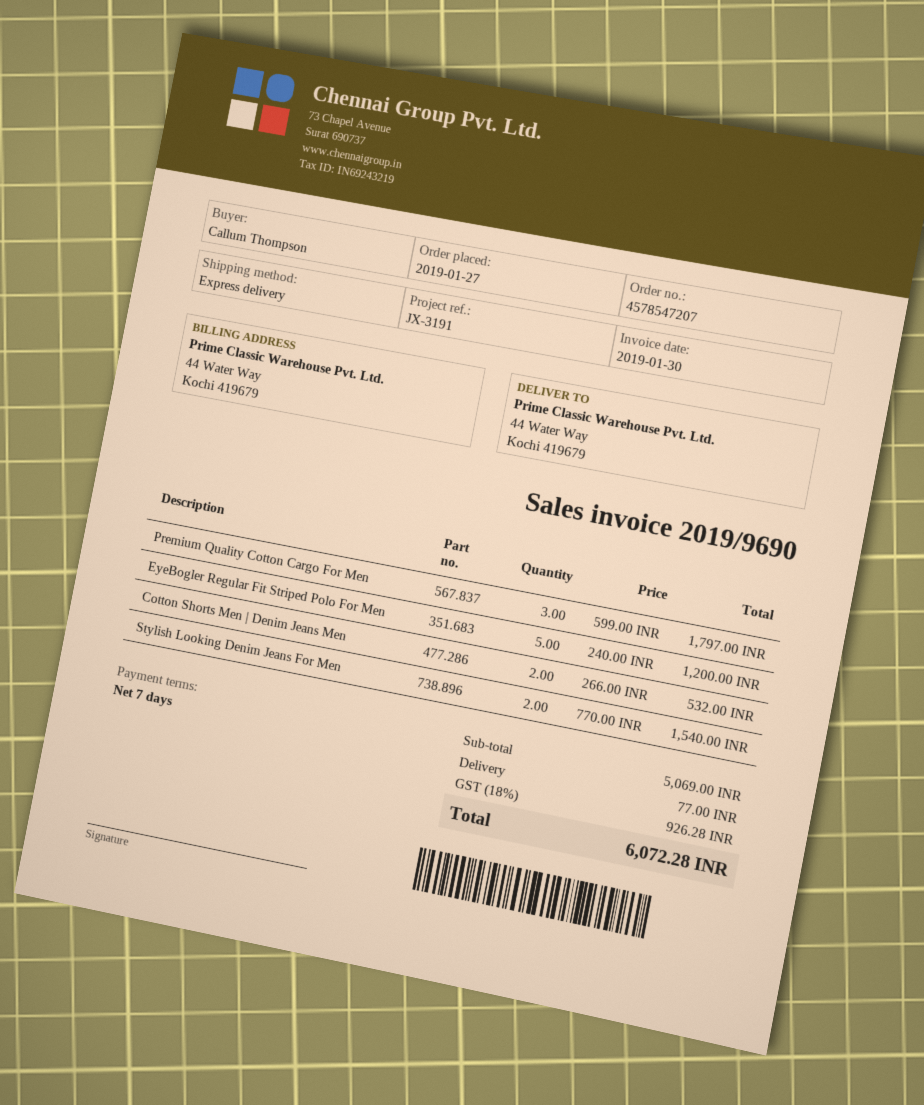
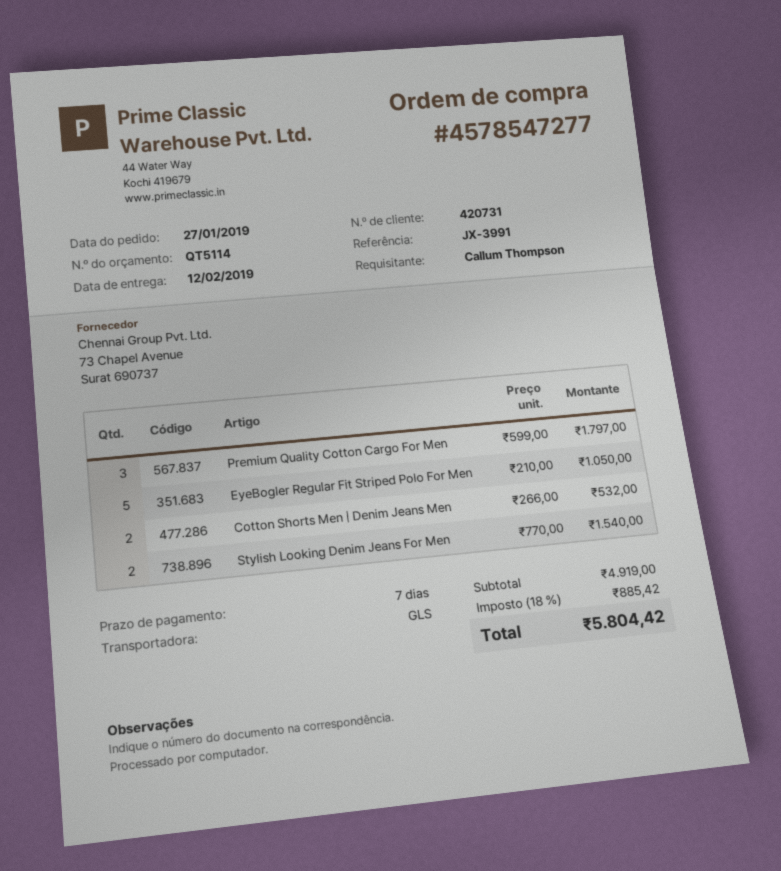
order number: 4578547207 -> 4578547277
reference: JX-3191 -> JX-3991
shipping method: express -> GLS
EyeBogler Regular Fit Striped Polo For Men: 5 x 240.00 = 1200.00 -> 5 x 210.00 = 1050.00
subtotal: 5069.00 -> 4919.00
shipping: 77.00 -> none
tax: 18% = 926.28 -> 18% = 885.42
total: 6072.28 -> 5804.42

